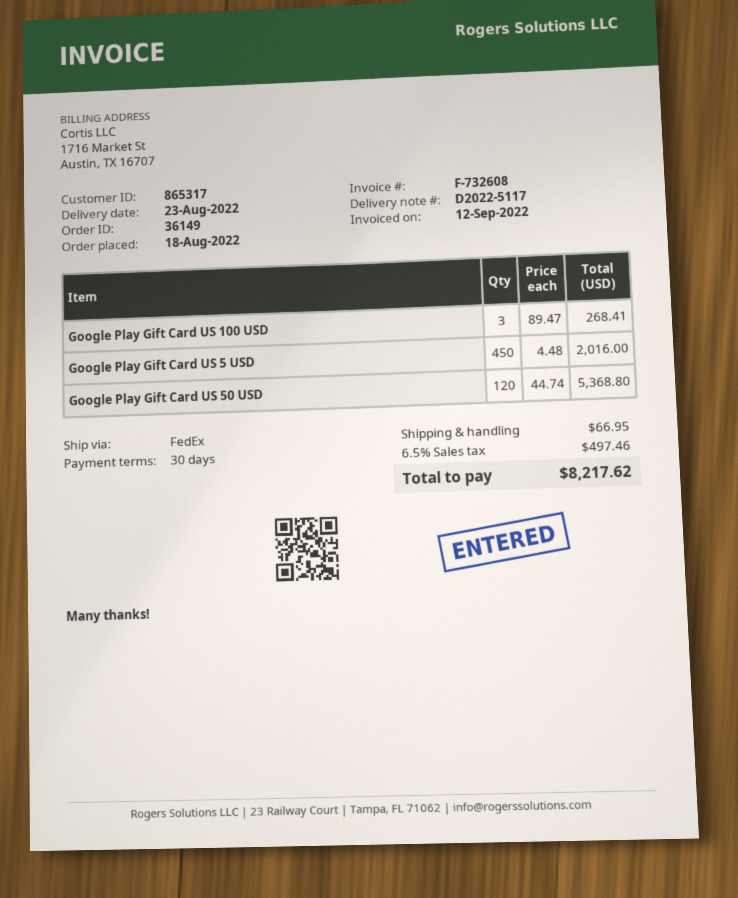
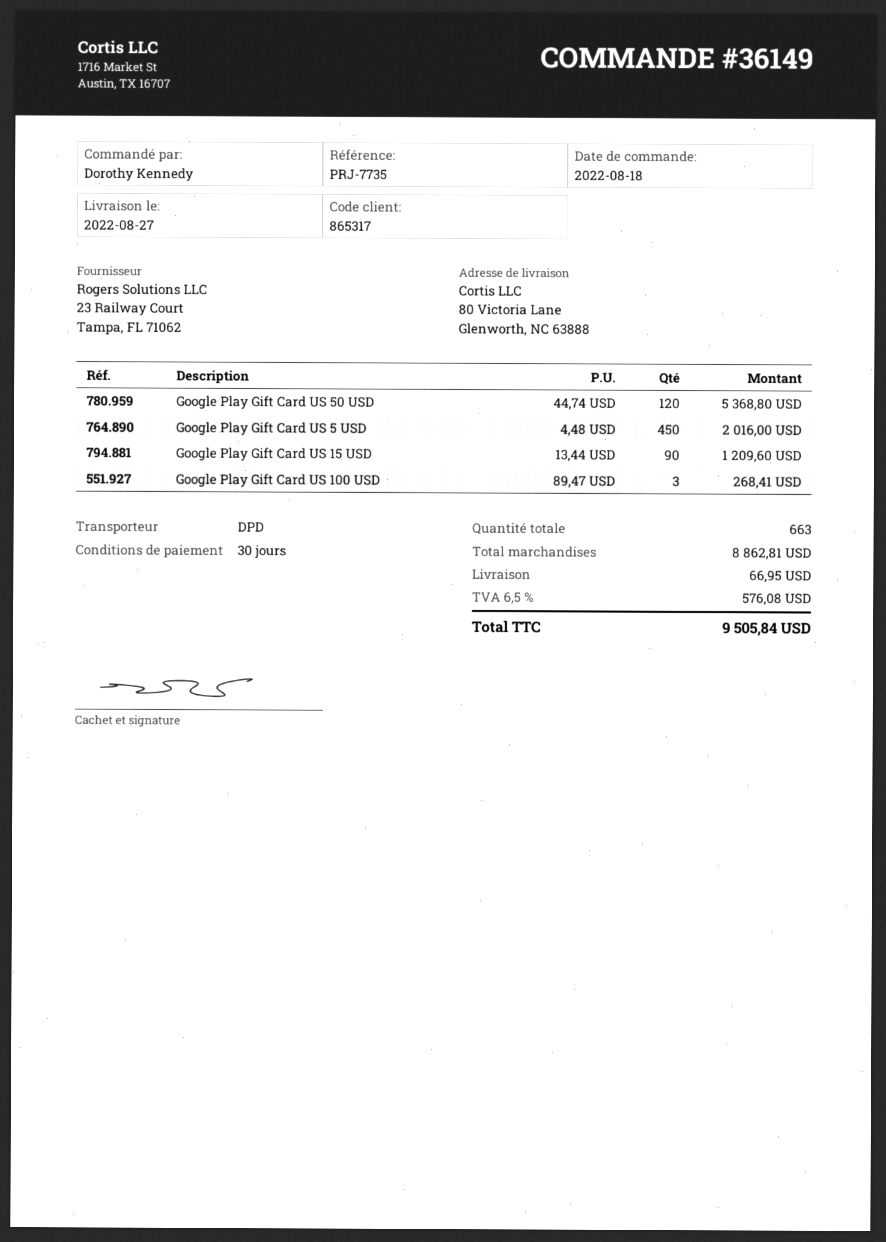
delivery date: 2022-08-23 -> 2022-08-27
shipping method: FedEx -> DPD
Google Play Gift Card US 15 USD: none -> 90 x 13.44 = 1209.60
tax: 6.5% = 497.46 -> 6.5% = 576.08
total: 8217.62 -> 9505.84

